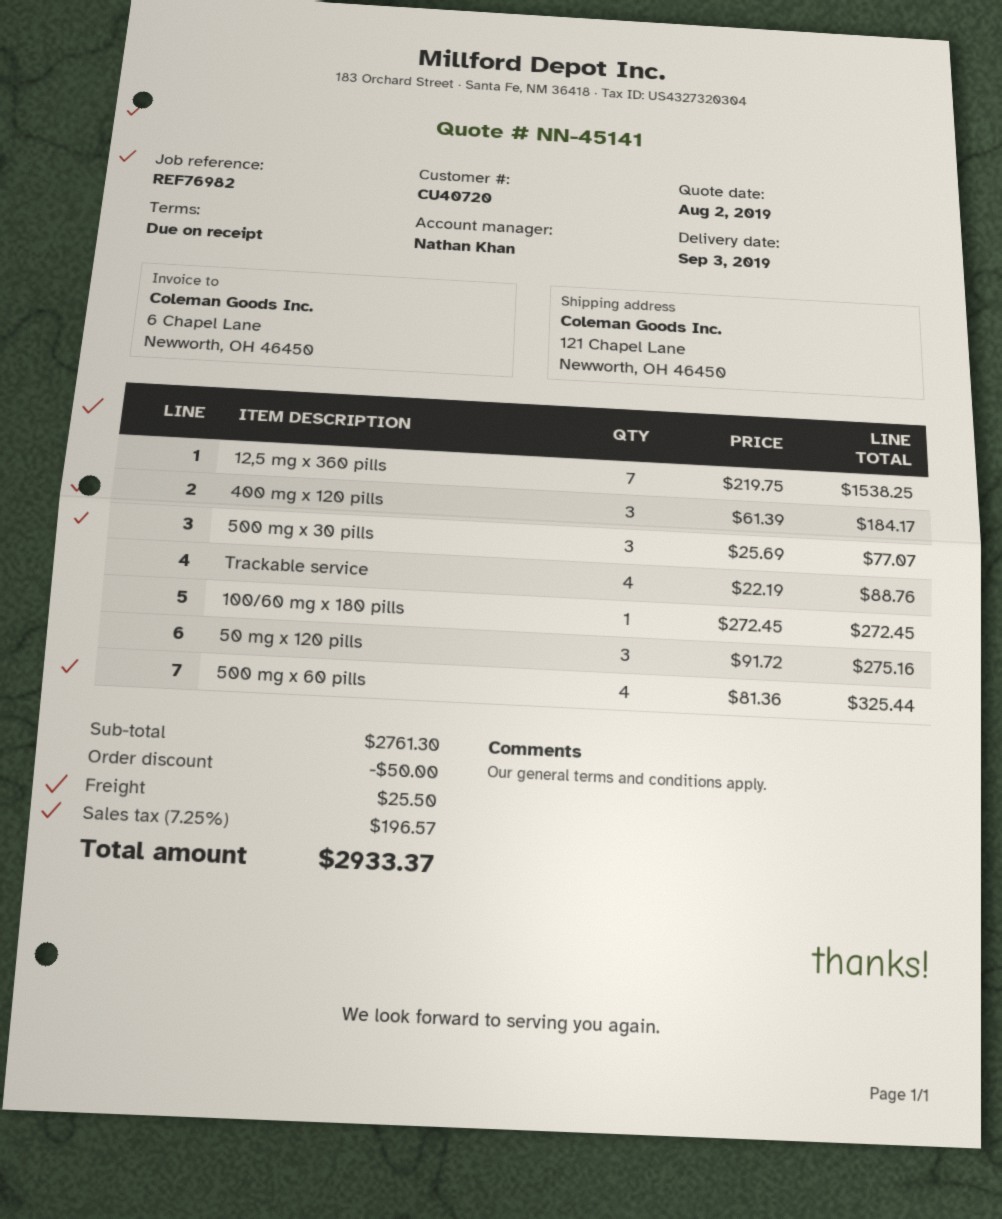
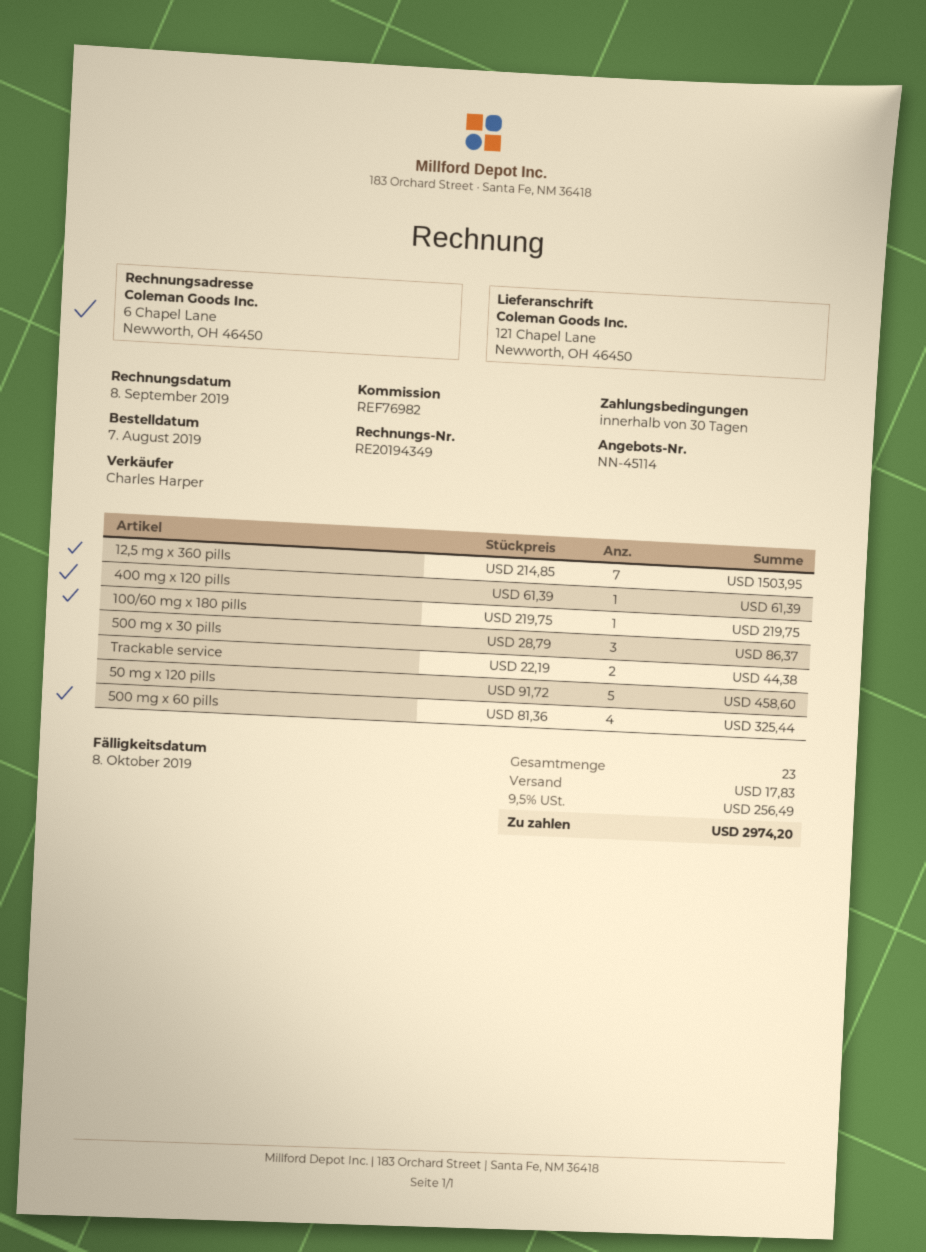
quote number: NN-45141 -> NN-45114
payment terms: on receipt -> 30 days
sales rep: Nathan Khan -> Charles Harper
12,5 mg x 360 pills: 7 x 219.75 = 1538.25 -> 7 x 214.85 = 1503.95
400 mg x 120 pills: 3 x 61.39 = 184.17 -> 1 x 61.39 = 61.39
500 mg x 30 pills: 3 x 25.69 = 77.07 -> 3 x 28.79 = 86.37
Trackable service: 4 x 22.19 = 88.76 -> 2 x 22.19 = 44.38
100/60 mg x 180 pills: 1 x 272.45 = 272.45 -> 1 x 219.75 = 219.75
50 mg x 120 pills: 3 x 91.72 = 275.16 -> 5 x 91.72 = 458.60
discount: 50.00 -> none
shipping: 25.50 -> 17.83
tax: 7.25% = 196.57 -> 9.5% = 256.49
total: 2933.37 -> 2974.20

